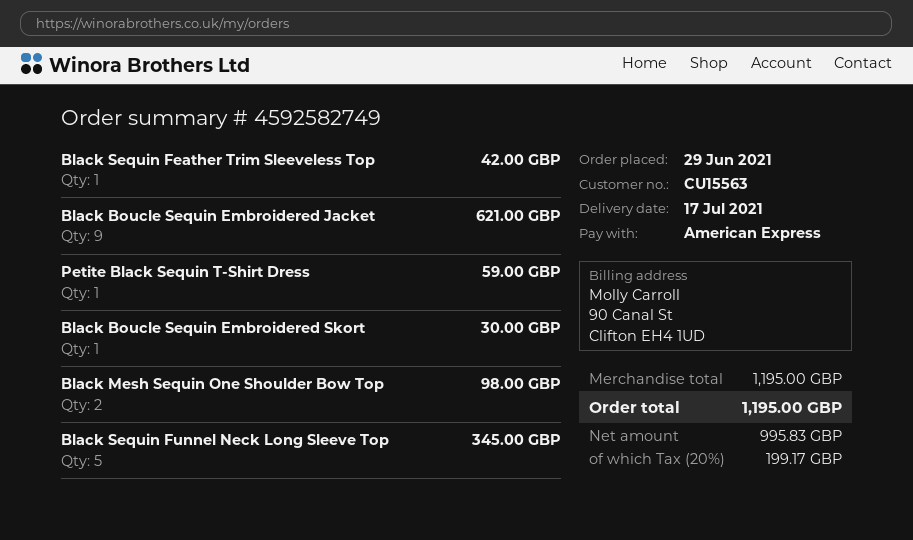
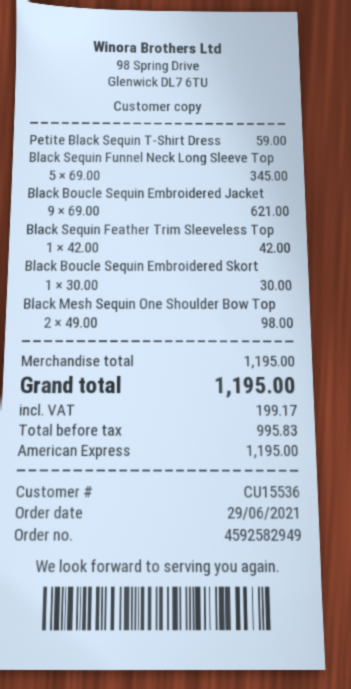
order number: 4592582749 -> 4592582949
customer number: CU15563 -> CU15536

